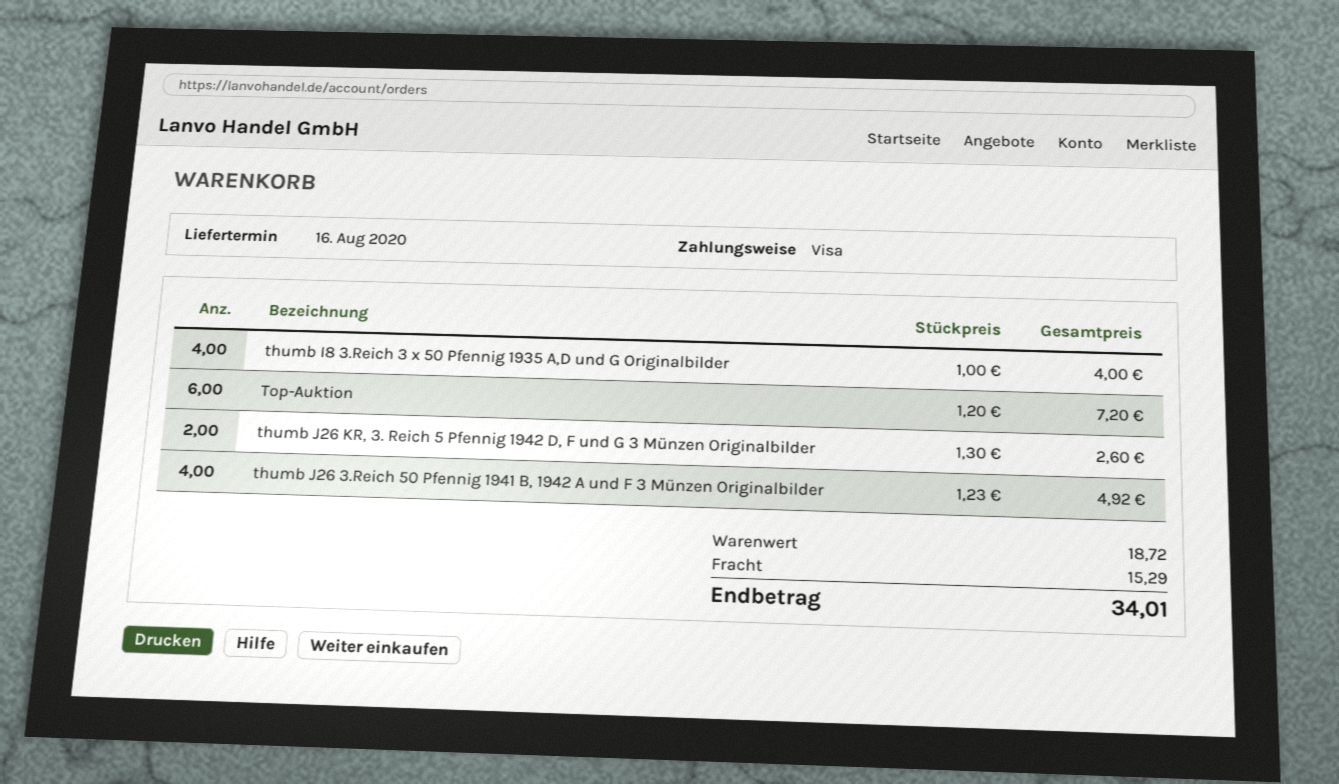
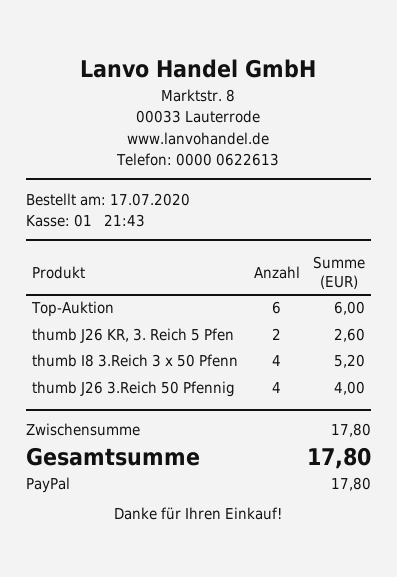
payment method: Visa -> PayPal
thumb I8 3.Reich 3 x 50 Pfennig 1935 A,D und G Originalbilder: 4 for 4.00 -> 4 for 5.20
Top-Auktion: 6 for 7.20 -> 6 for 6.00
thumb J26 3.Reich 50 Pfennig 1941 B, 1942 A und F 3 Münzen Originalbilder: 4 for 4.92 -> 4 for 4.00
subtotal: 18.72 -> 17.80
shipping: 15.29 -> none
total: 34.01 -> 17.80

